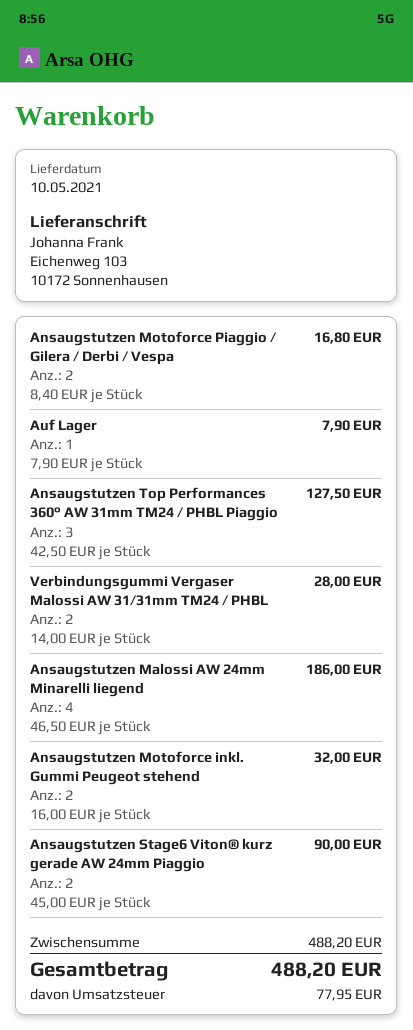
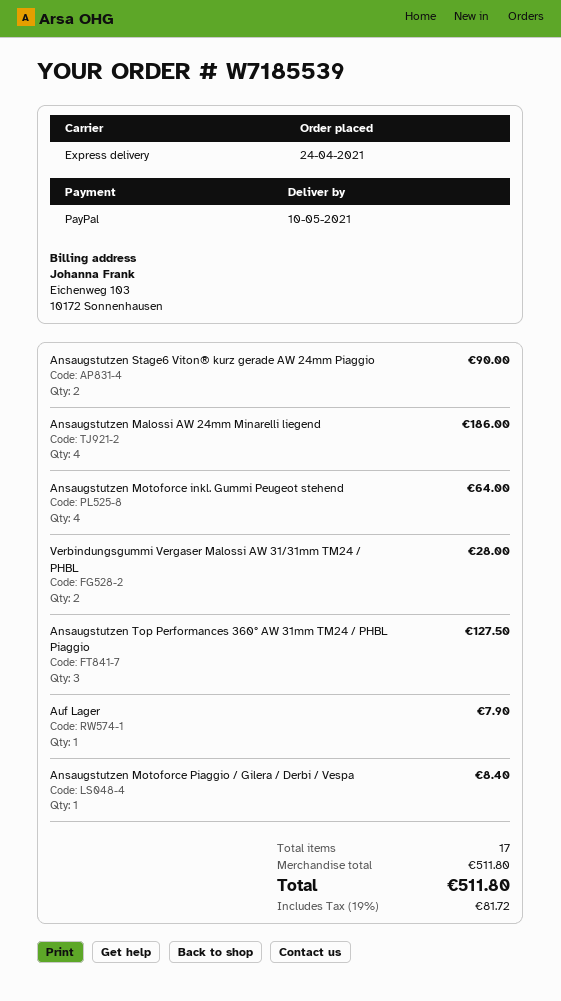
Ansaugstutzen Motoforce Piaggio / Gilera / Derbi / Vespa: 2 for 16.80 -> 1 for 8.40
Ansaugstutzen Motoforce inkl. Gummi Peugeot stehend: 2 for 32.00 -> 4 for 64.00
subtotal: 488.20 -> 511.80
tax: 77.95 -> 81.72
total: 488.20 -> 511.80

